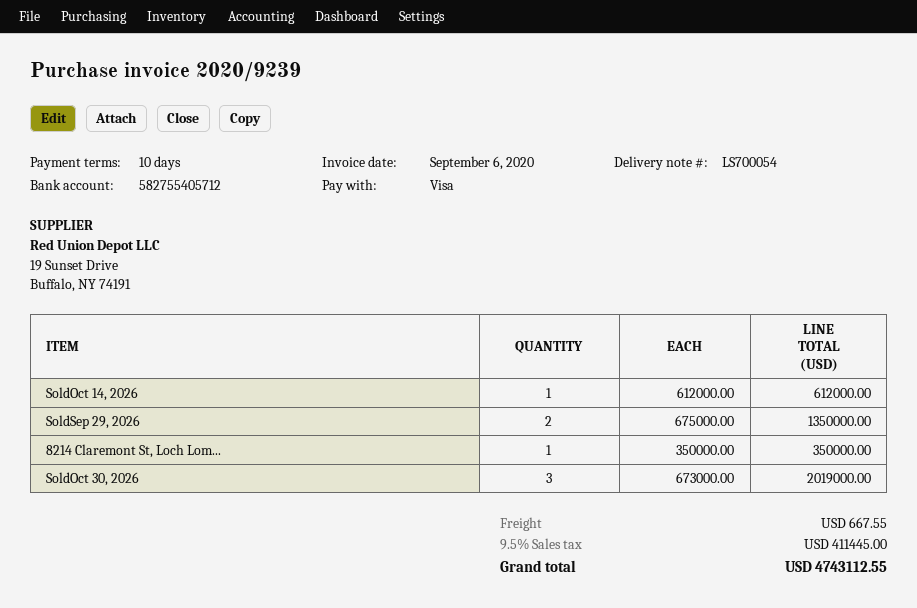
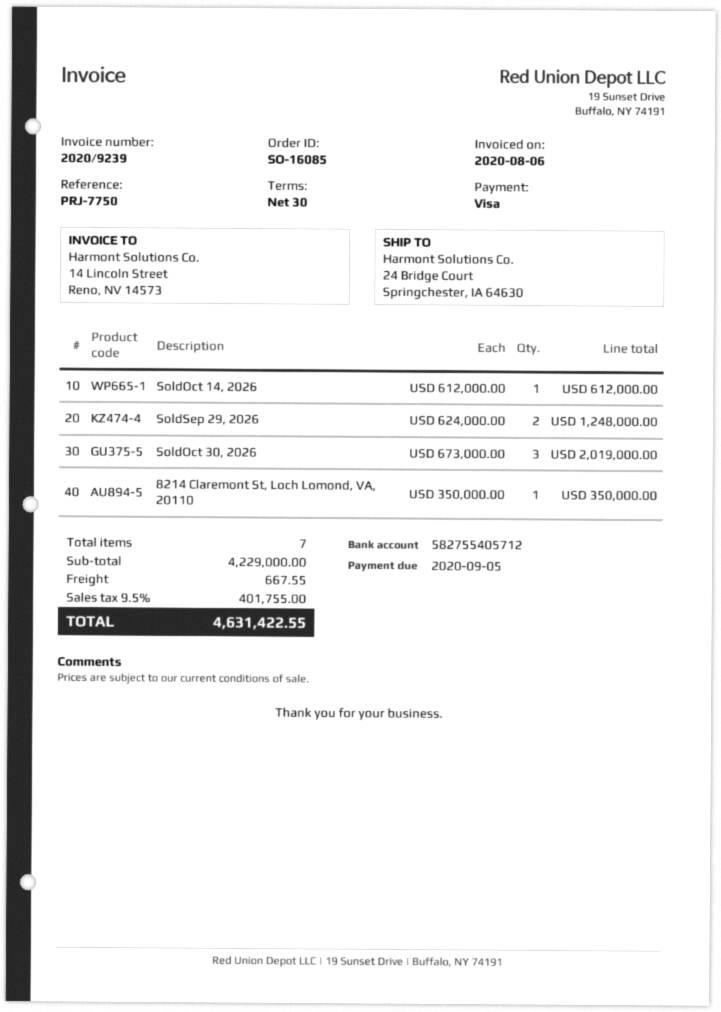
invoice date: 2020-09-06 -> 2020-08-06
payment terms: 10 days -> 30 days
SoldSep 29, 2026: 2 x 675000.00 = 1350000.00 -> 2 x 624000.00 = 1248000.00
tax: 9.5% = 411445.00 -> 9.5% = 401755.00
total: 4743112.55 -> 4631422.55

